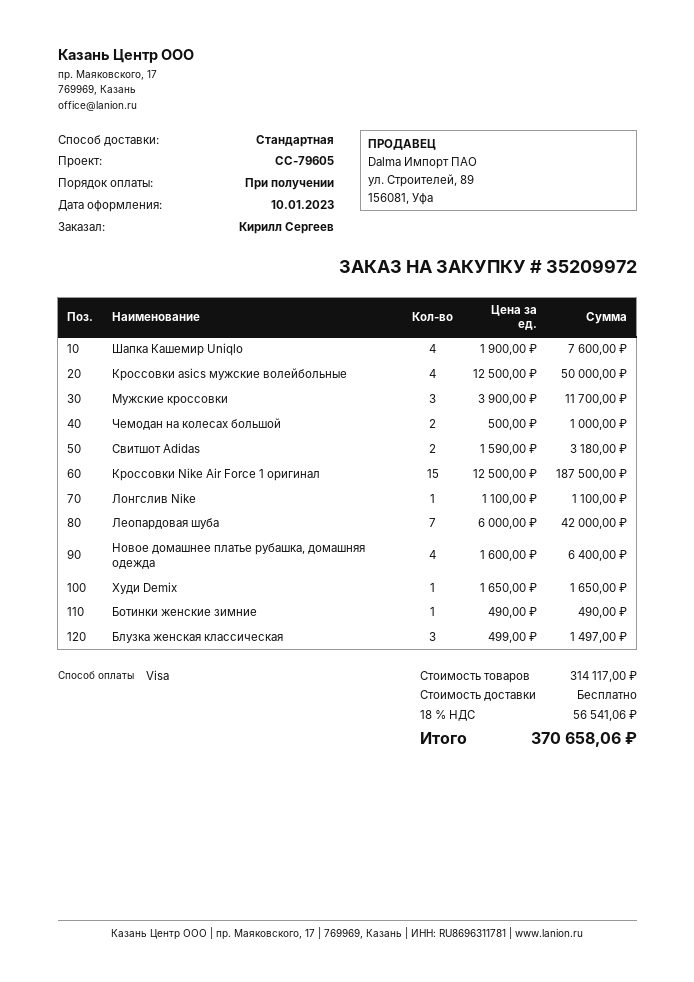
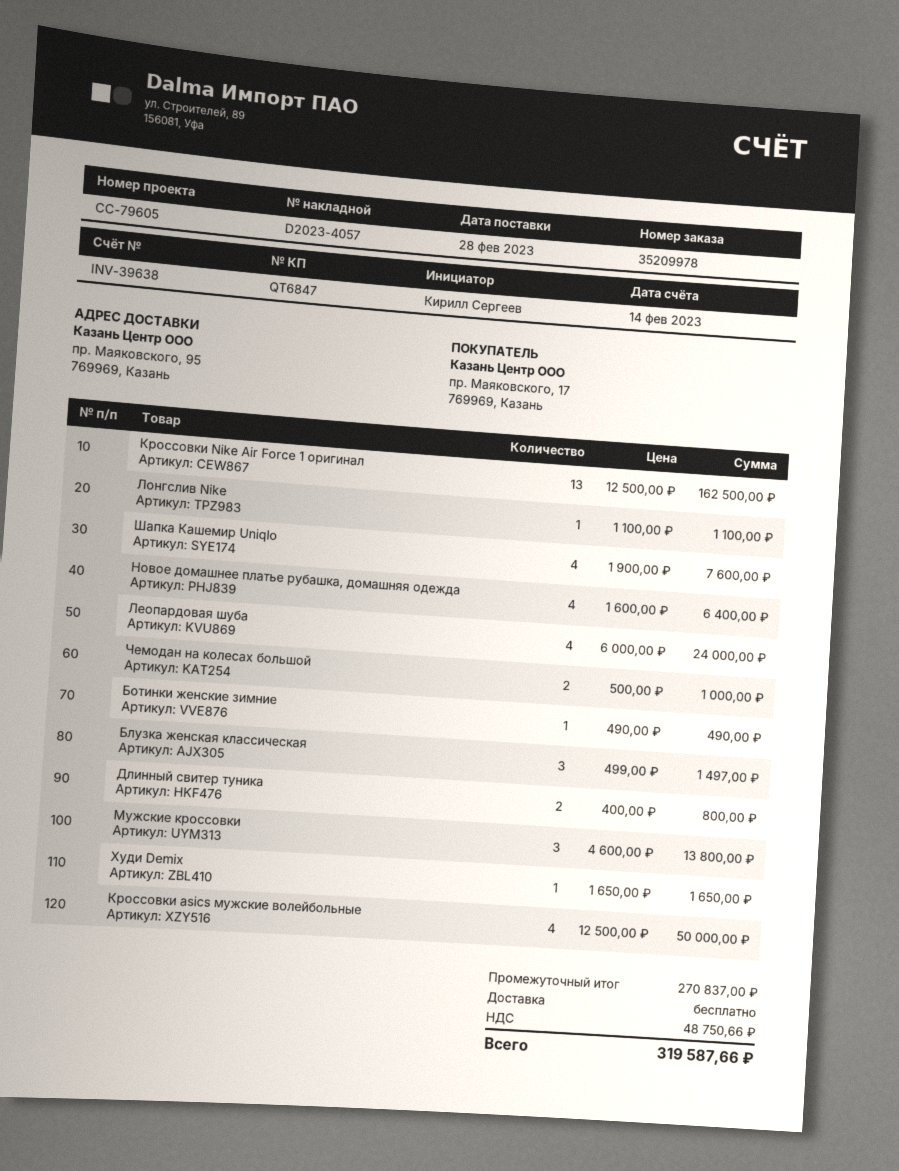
order number: 35209972 -> 35209978
Мужские кроссовки: 3 x 3900.00 = 11700.00 -> 3 x 4600.00 = 13800.00
Свитшот Adidas: 2 x 1590.00 = 3180.00 -> none
Кроссовки Nike Air Force 1 оригинал: 15 x 12500.00 = 187500.00 -> 13 x 12500.00 = 162500.00
Леопардовая шуба: 7 x 6000.00 = 42000.00 -> 4 x 6000.00 = 24000.00
Длинный свитер туника: none -> 2 x 400.00 = 800.00
subtotal: 314117.00 -> 270837.00
tax: 56541.06 -> 48750.66
total: 370658.06 -> 319587.66

